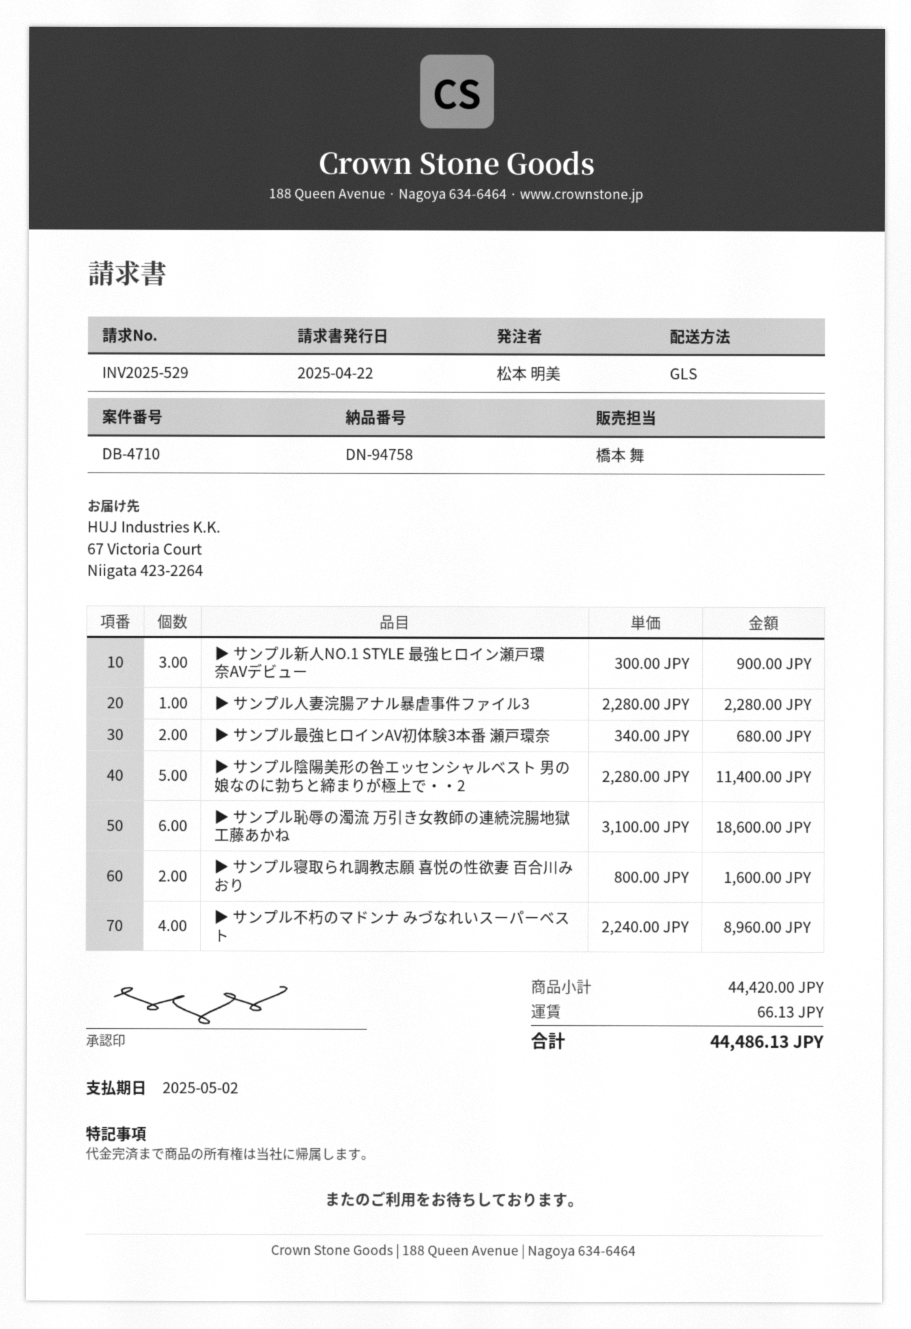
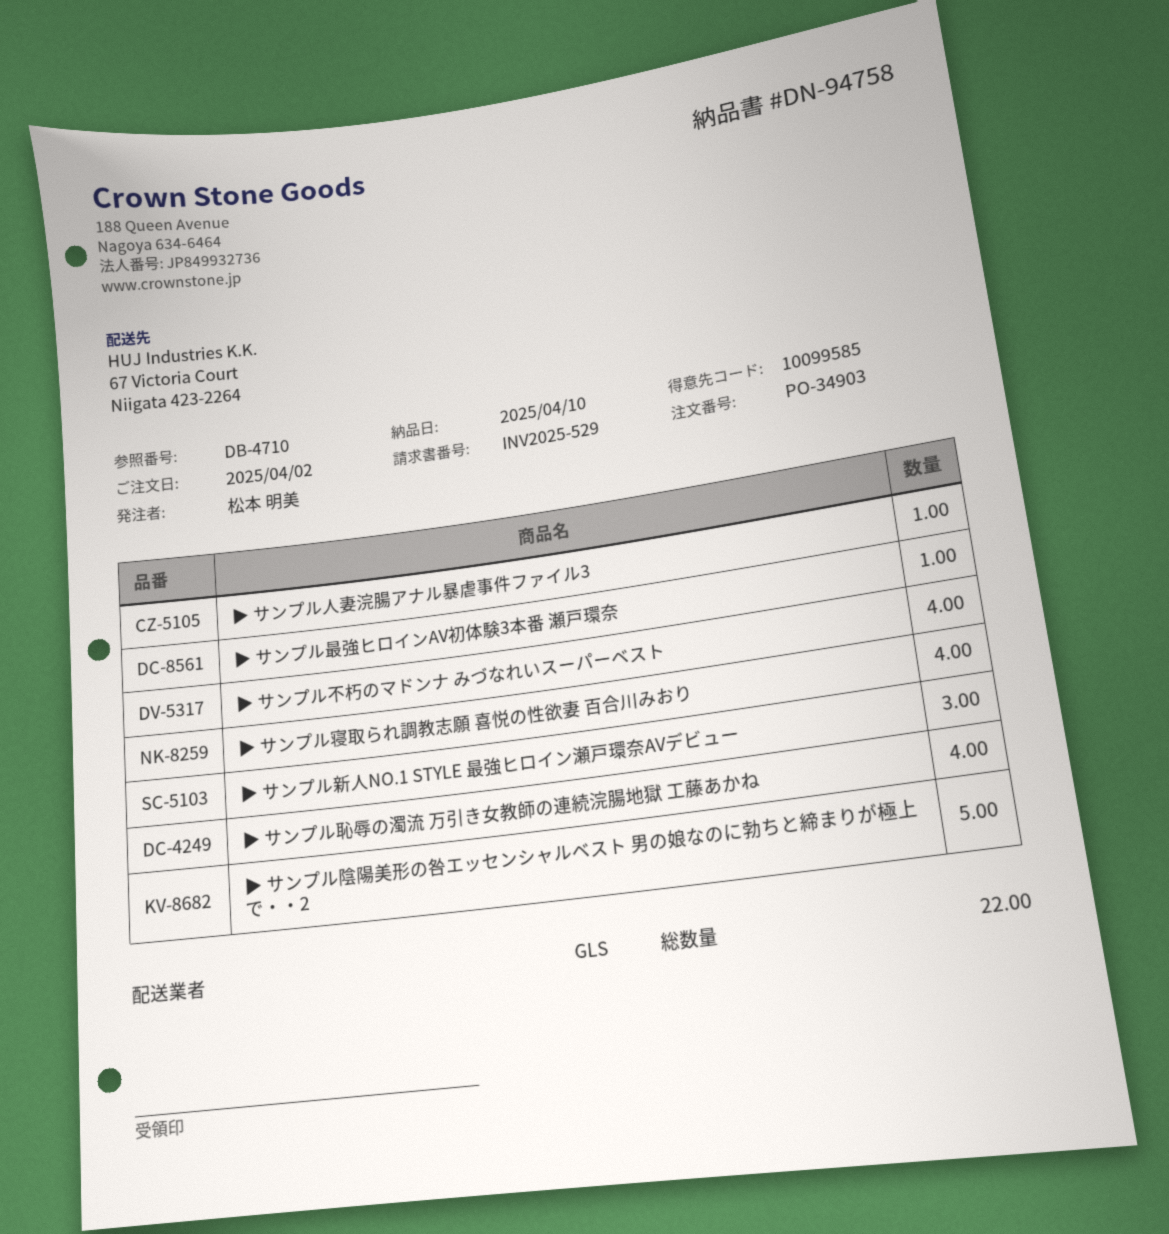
▶ サンプル最強ヒロインAV初体験3本番 瀬戸環奈: 2 -> 1
▶ サンプル恥辱の濁流 万引き女教師の連続浣腸地獄 工藤あかね: 6 -> 4
▶ サンプル寝取られ調教志願 喜悦の性欲妻 百合川みおり: 2 -> 4

